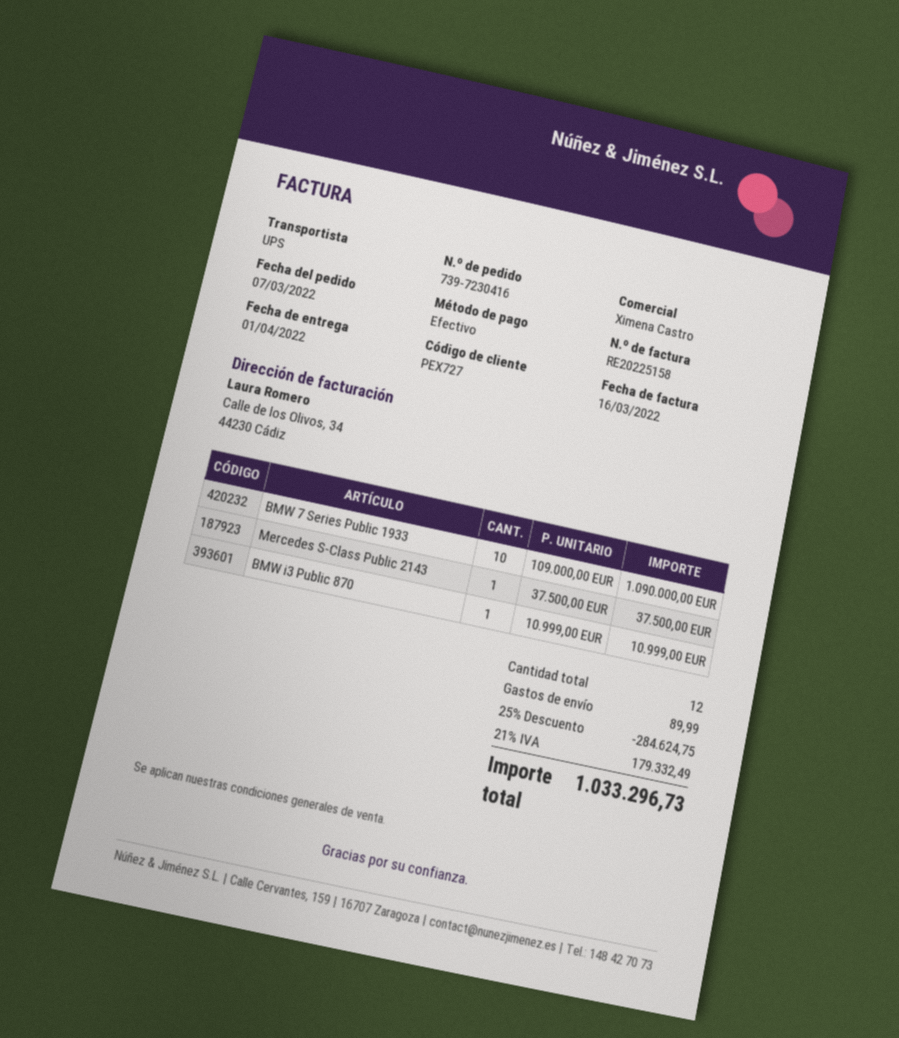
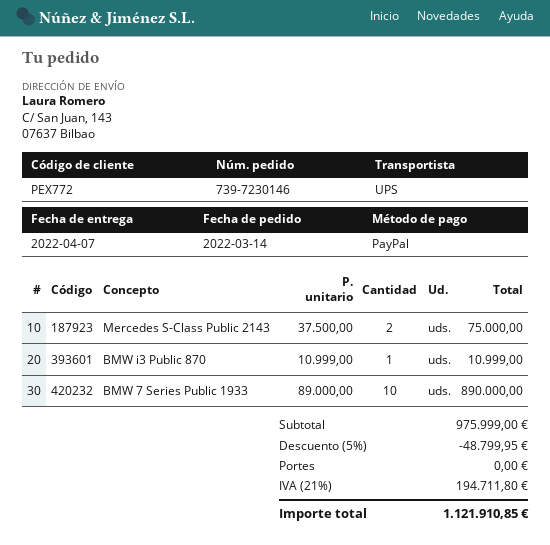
order number: 739-7230416 -> 739-7230146
order date: 2022-03-07 -> 2022-03-14
delivery date: 2022-04-01 -> 2022-04-07
customer number: PEX727 -> PEX772
payment method: cash -> PayPal
BMW 7 Series Public 1933: 10 x 109000.00 = 1090000.00 -> 10 x 89000.00 = 890000.00
Mercedes S-Class Public 2143: 1 x 37500.00 = 37500.00 -> 2 x 37500.00 = 75000.00
discount: 25% = 284624.75 -> 5% = 48799.95
shipping: 89.99 -> 0.00
tax: 21% = 179332.49 -> 21% = 194711.80
total: 1033296.73 -> 1121910.85

